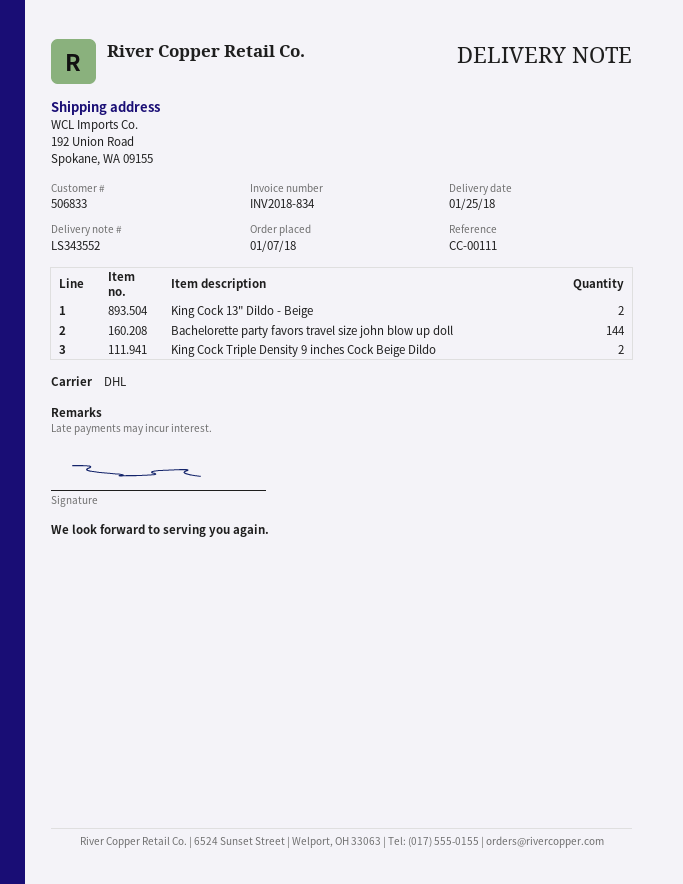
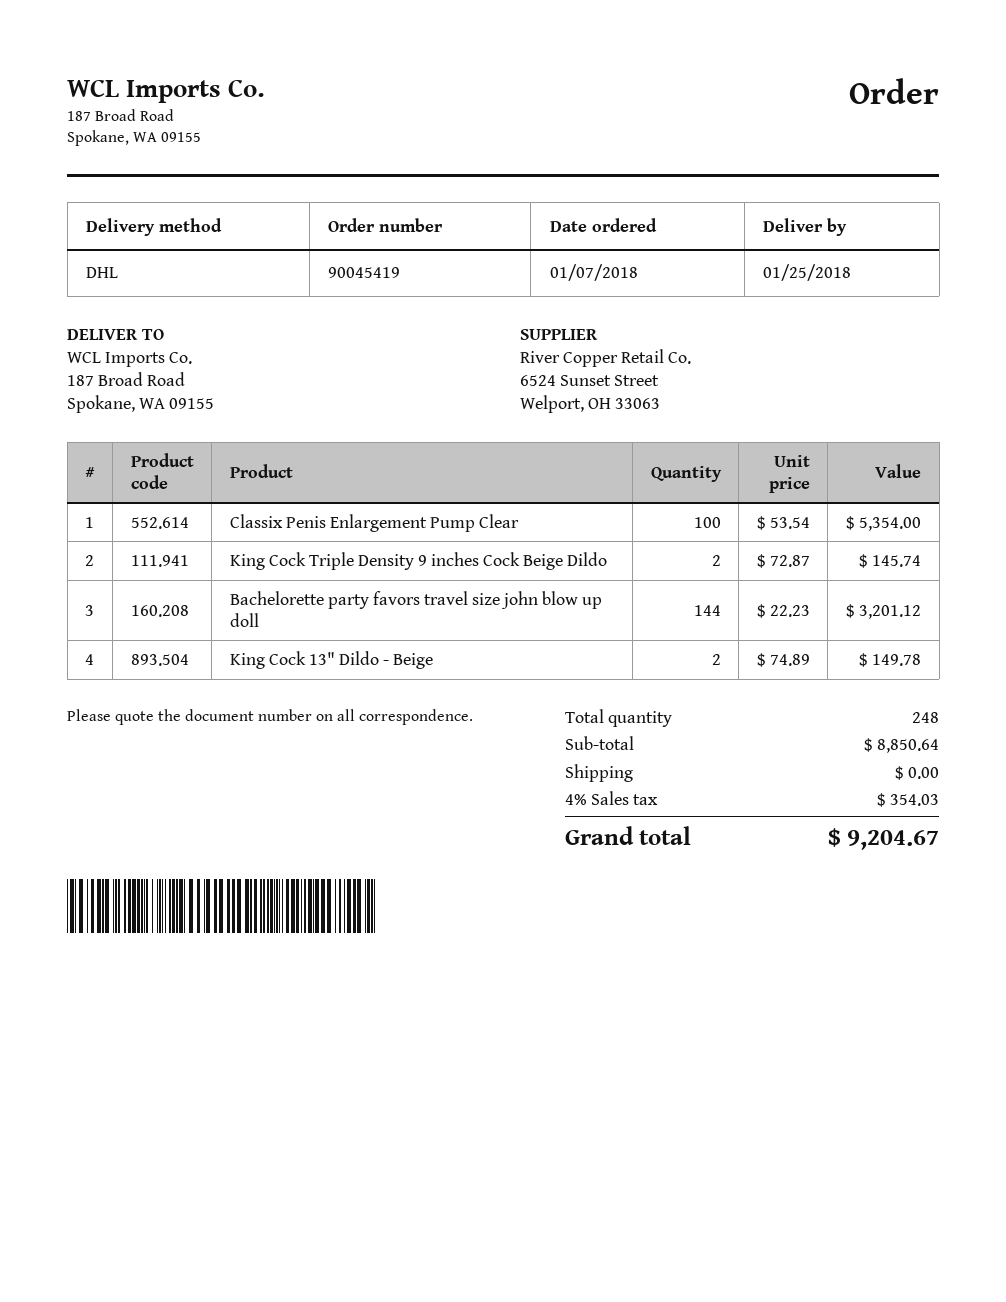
ship to: 192 Union Road, Spokane, WA 09155 -> 187 Broad Road, Spokane, WA 09155
Classix Penis Enlargement Pump Clear: none -> 100

